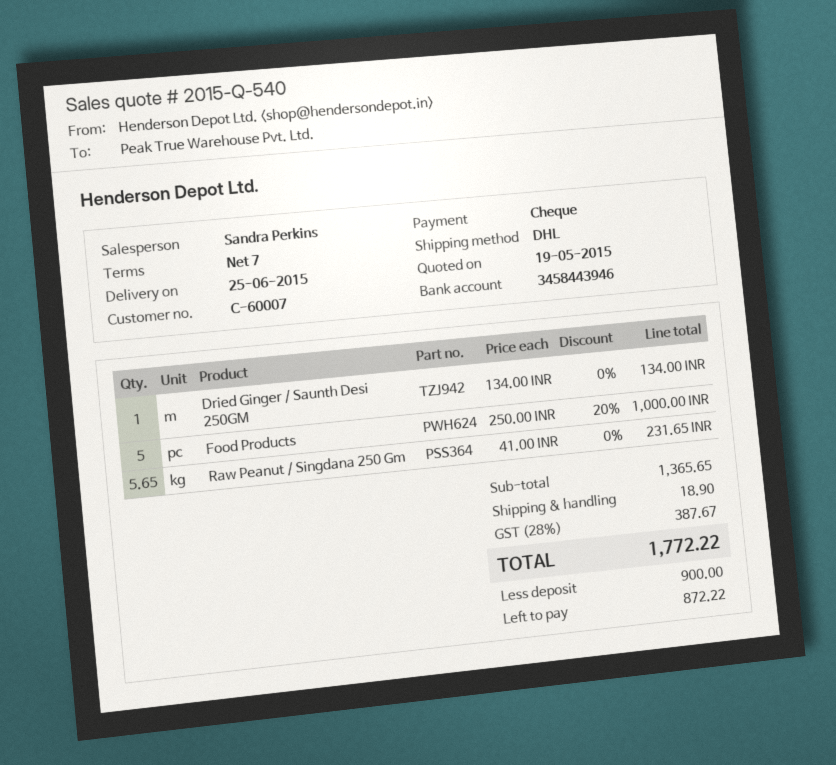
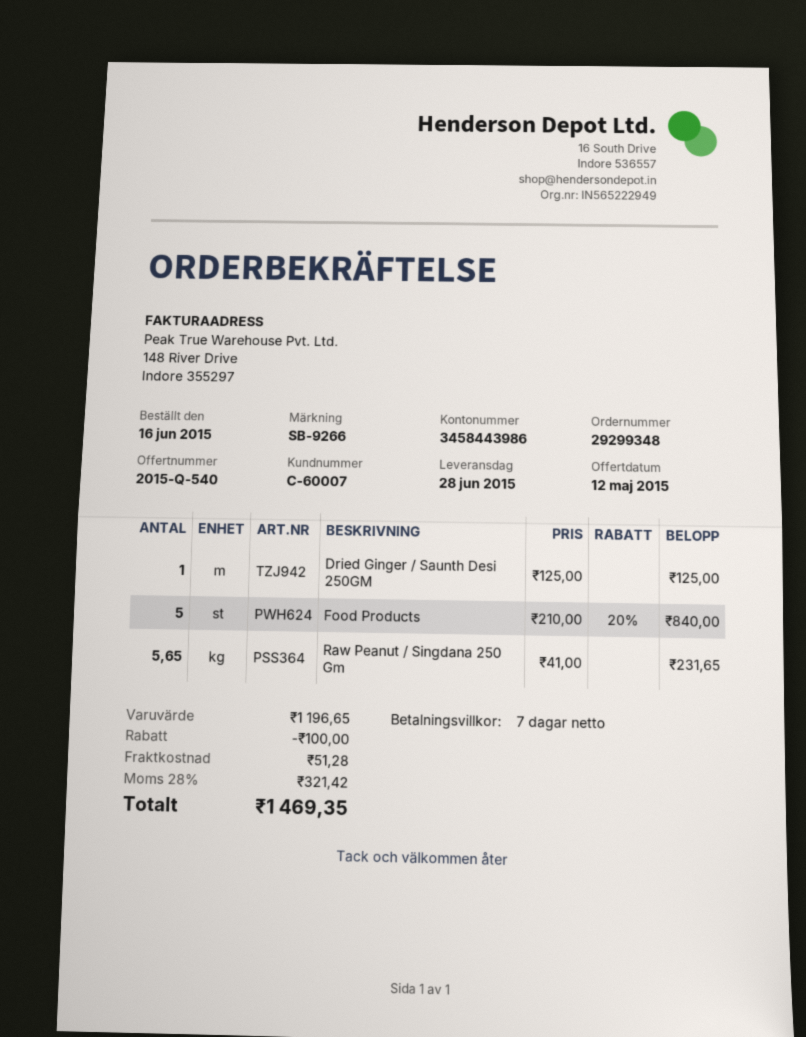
quote date: 2015-05-19 -> 2015-05-12
delivery date: 2015-06-25 -> 2015-06-28
bank account: 3458443946 -> 3458443986
Dried Ginger / Saunth Desi 250GM: 1 x 134.00 = 134.00 -> 1 x 125.00 = 125.00
Food Products: 5 x 250.00 - 20% = 1000.00 -> 5 x 210.00 - 20% = 840.00
subtotal: 1365.65 -> 1196.65
discount: none -> 100.00
shipping: 18.90 -> 51.28
tax: 28% = 387.67 -> 28% = 321.42
total: 1772.22 -> 1469.35

